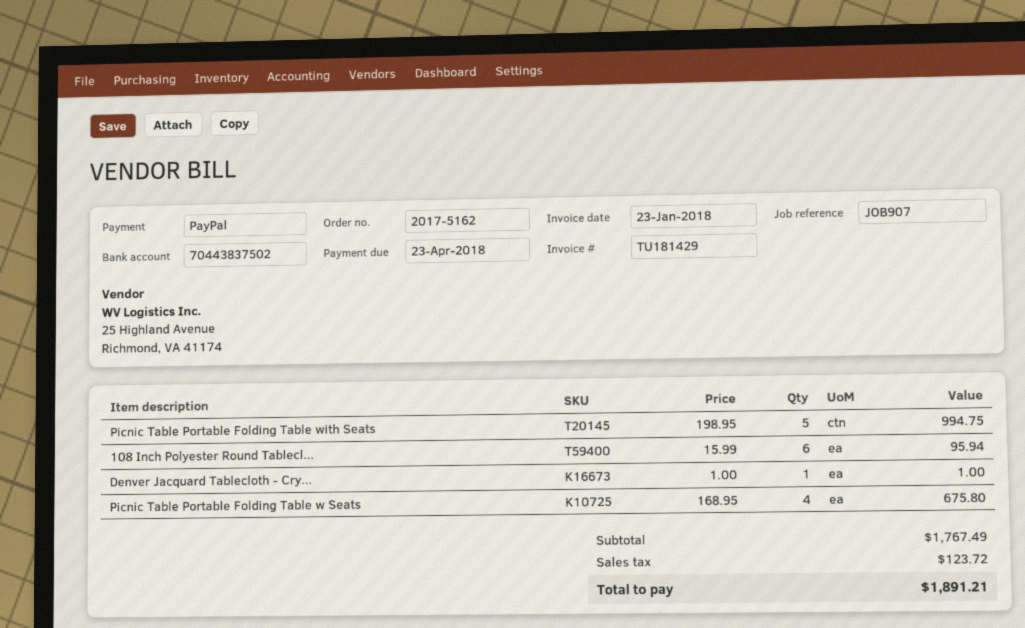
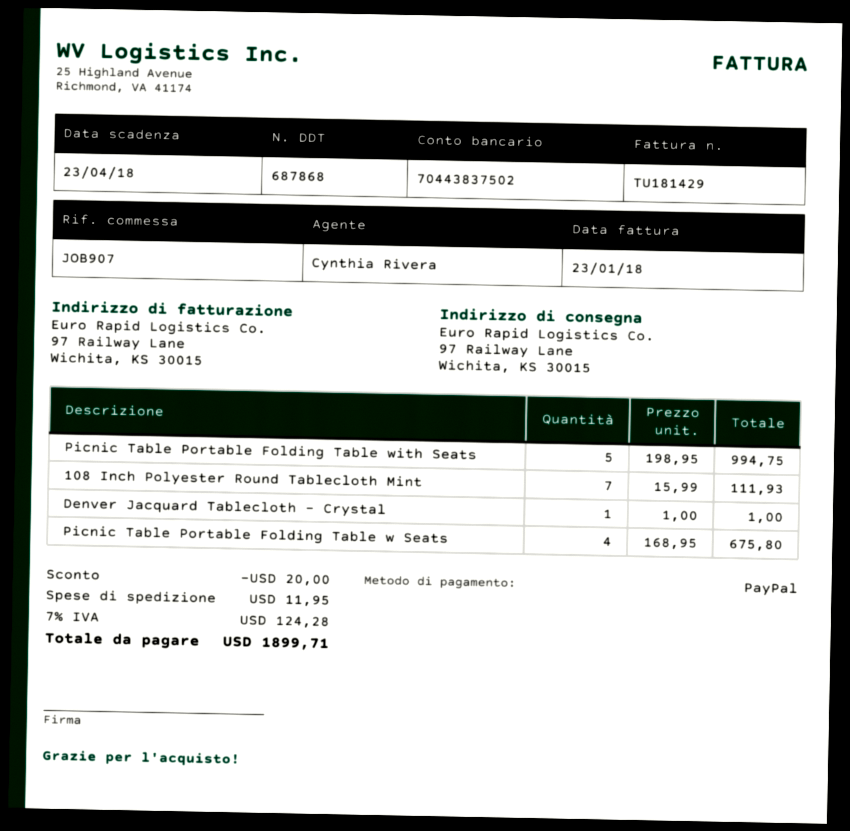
108 Inch Polyester Round Tablecl...: 6 x 15.99 = 95.94 -> 7 x 15.99 = 111.93
discount: none -> 20.00
shipping: none -> 11.95
tax: 123.72 -> 124.28
total: 1891.21 -> 1899.71

